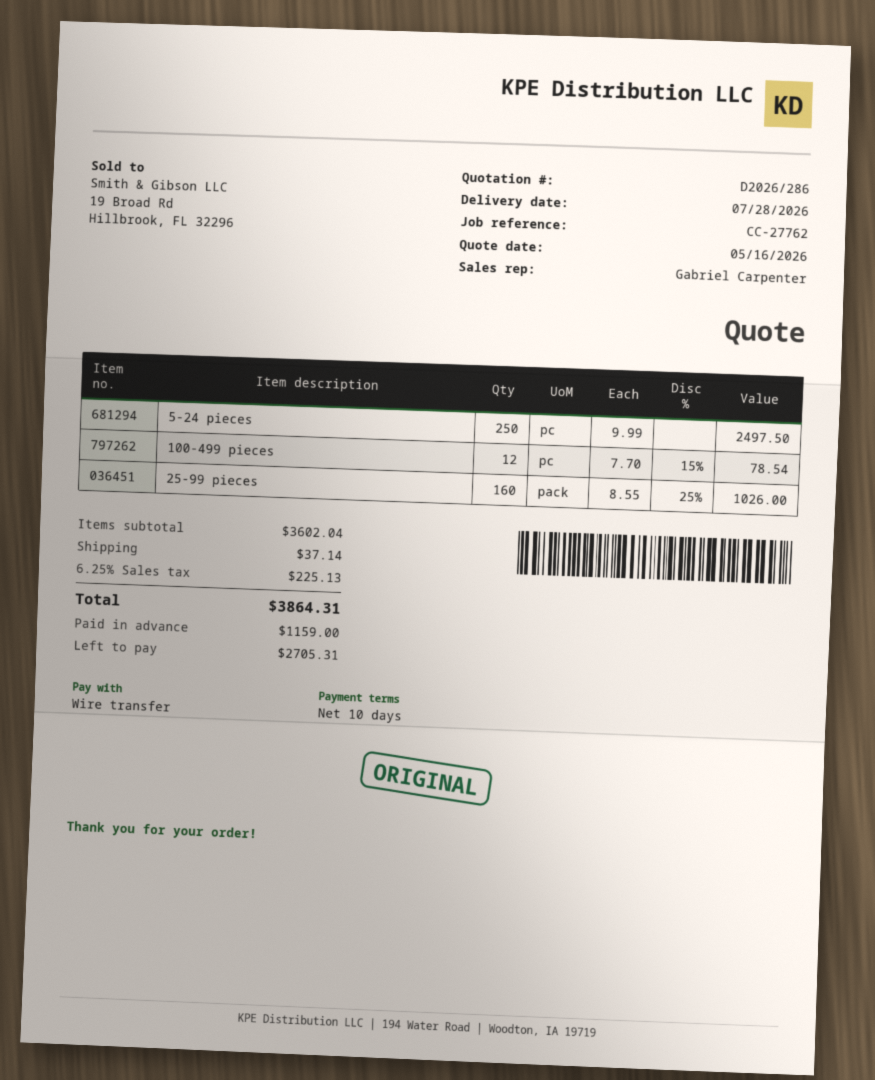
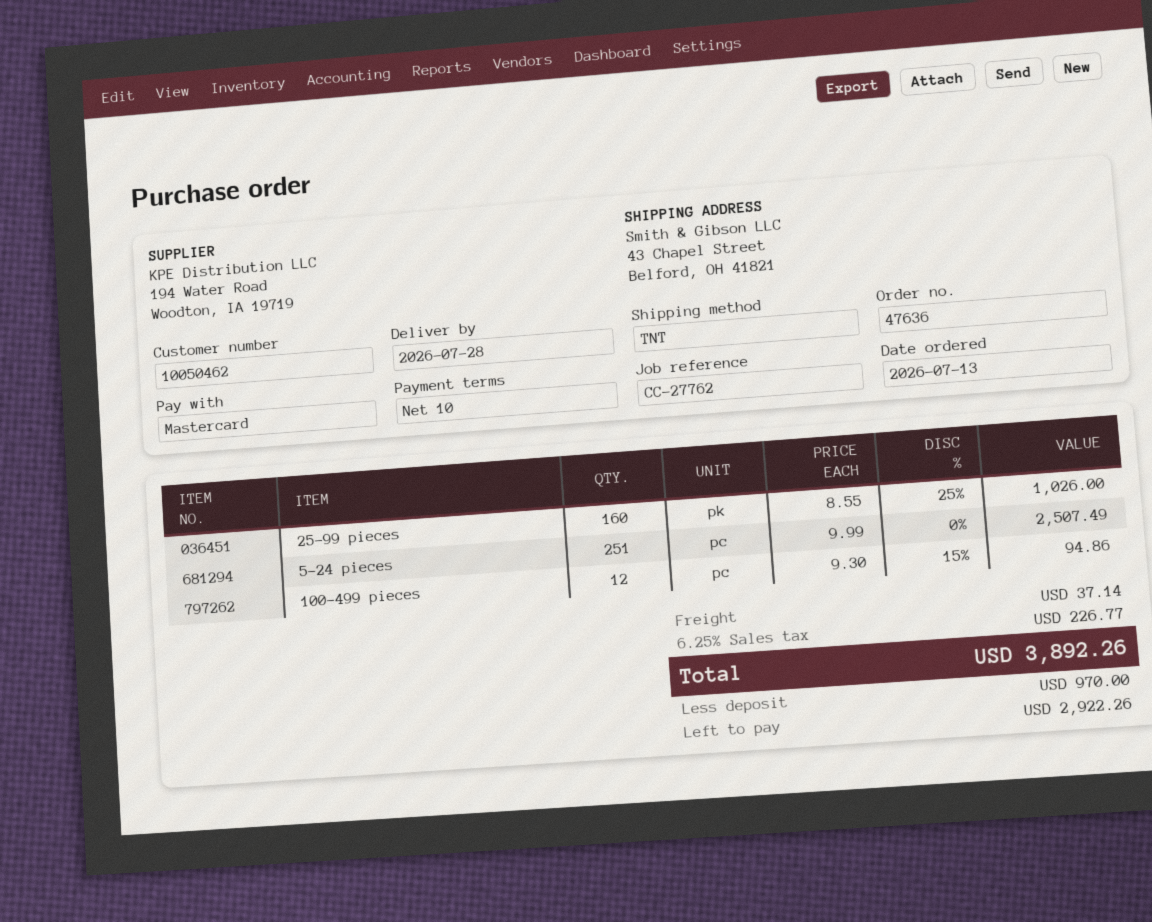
payment method: bank transfer -> Mastercard
5-24 pieces: 250 x 9.99 = 2497.50 -> 251 x 9.99 = 2507.49
100-499 pieces: 12 x 7.70 - 15% = 78.54 -> 12 x 9.30 - 15% = 94.86
tax: 6.25% = 225.13 -> 6.25% = 226.77
total: 3864.31 -> 3892.26
deposit: 1159.00 -> 970.00
balance: 2705.31 -> 2922.26

